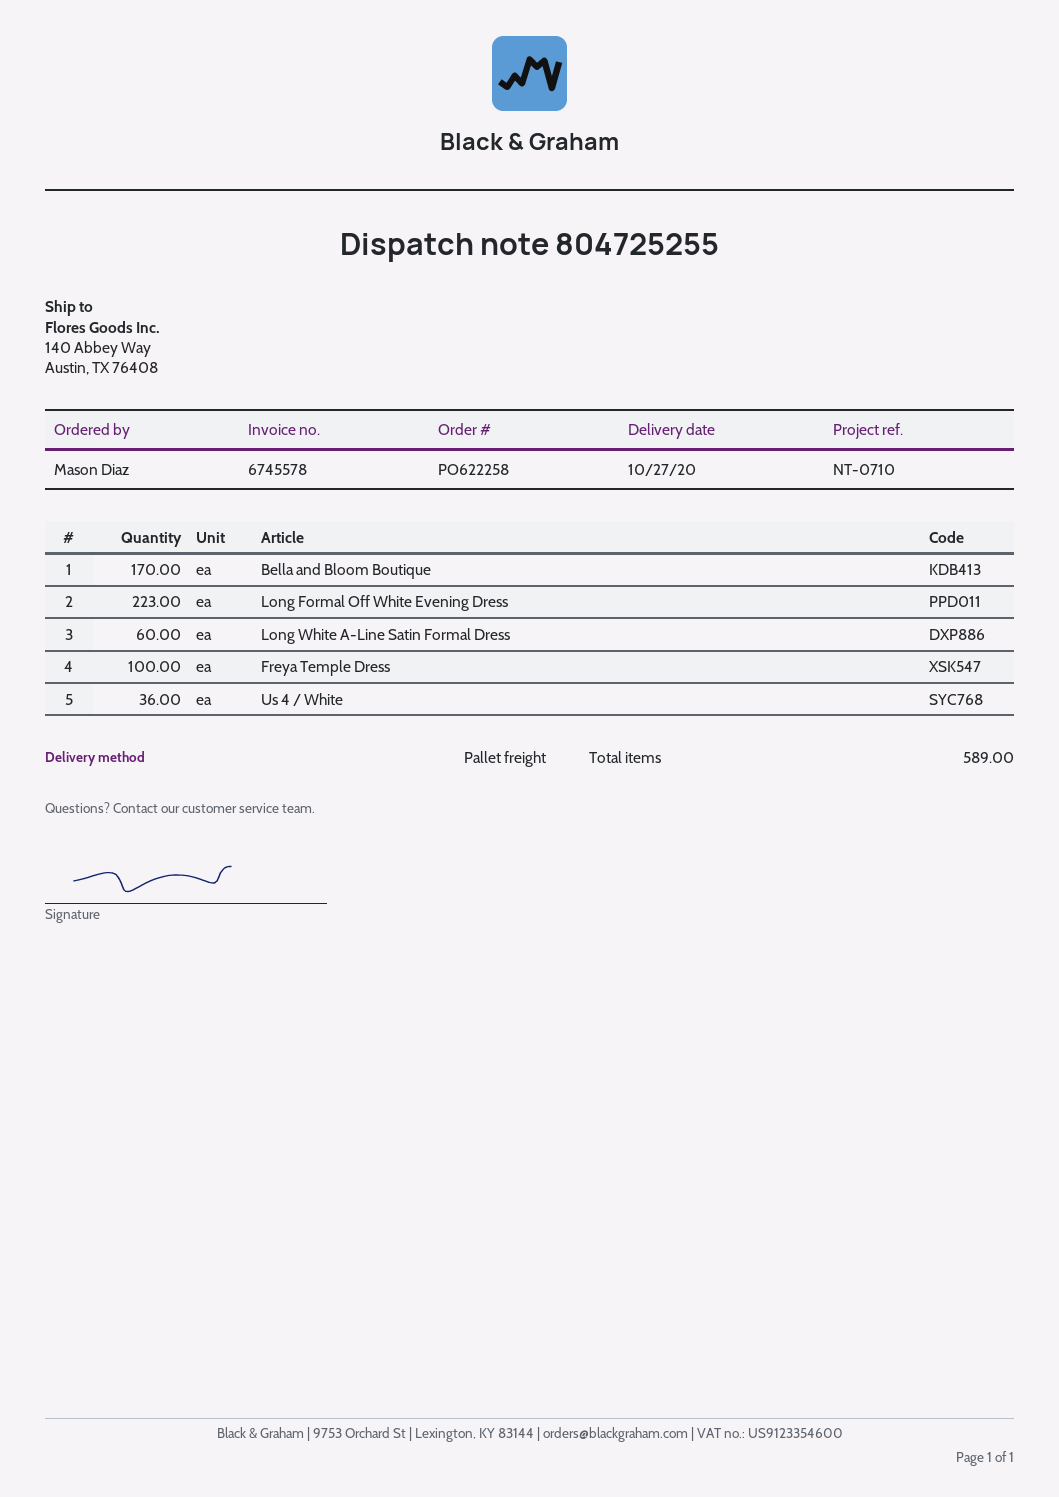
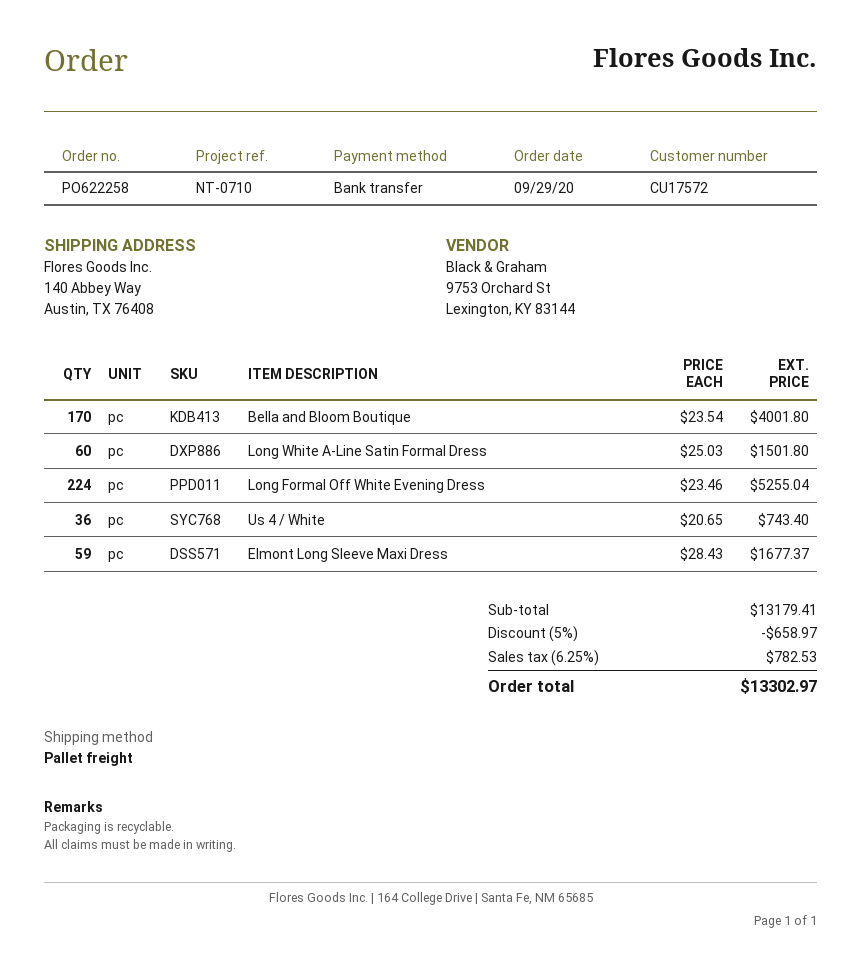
Long Formal Off White Evening Dress: 223 -> 224
Freya Temple Dress: 100 -> none
Elmont Long Sleeve Maxi Dress: none -> 59

